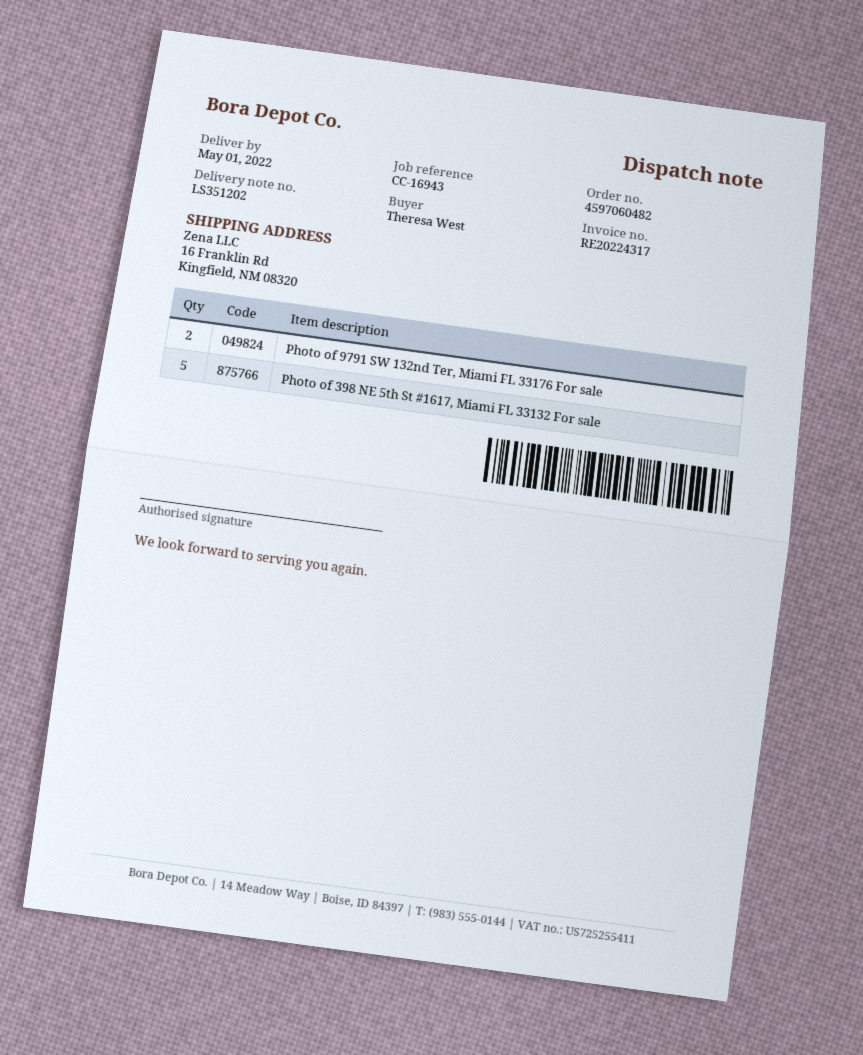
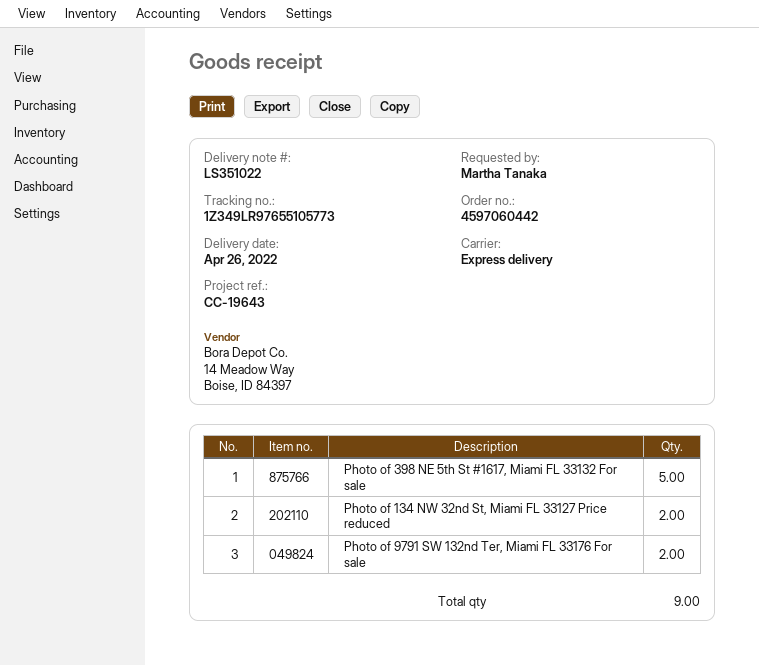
order number: 4597060482 -> 4597060442
delivery note number: LS351202 -> LS351022
delivery date: 2022-05-01 -> 2022-04-26
reference: CC-16943 -> CC-19643
ordered by: Theresa West -> Martha Tanaka
Photo of 134 NW 32nd St, Miami FL 33127 Price reduced: none -> 2

